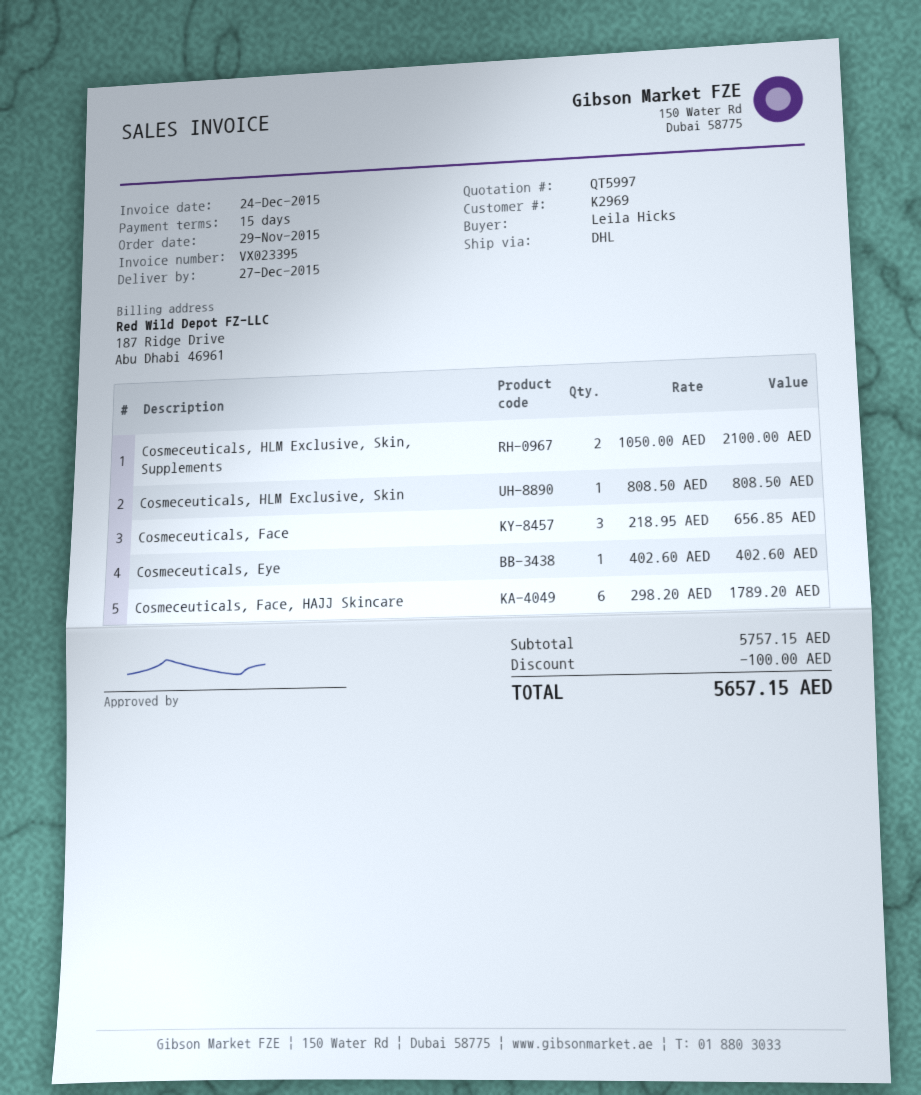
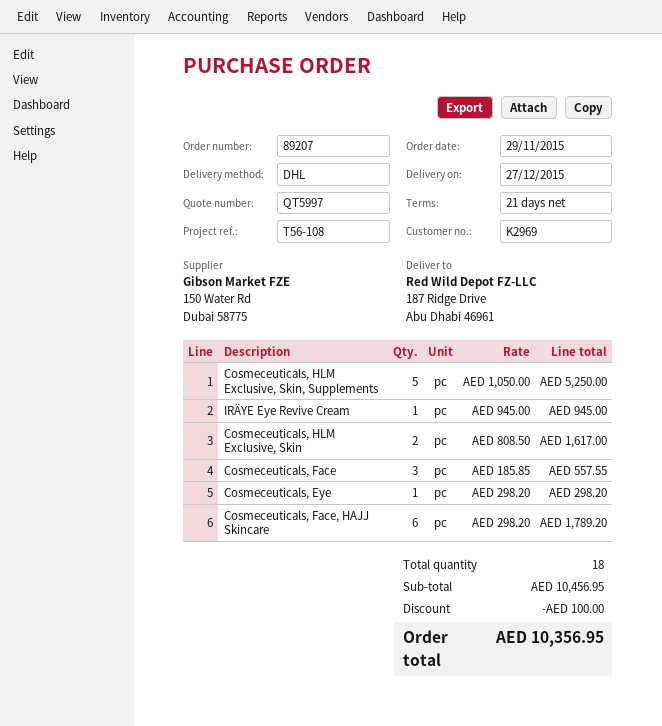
payment terms: 15 days -> 21 days
Cosmeceuticals, HLM Exclusive, Skin, Supplements: 2 x 1050.00 = 2100.00 -> 5 x 1050.00 = 5250.00
Cosmeceuticals, HLM Exclusive, Skin: 1 x 808.50 = 808.50 -> 2 x 808.50 = 1617.00
Cosmeceuticals, Face: 3 x 218.95 = 656.85 -> 3 x 185.85 = 557.55
Cosmeceuticals, Eye: 1 x 402.60 = 402.60 -> 1 x 298.20 = 298.20
IRÄYE Eye Revive Cream: none -> 1 x 945.00 = 945.00
subtotal: 5757.15 -> 10456.95
total: 5657.15 -> 10356.95

